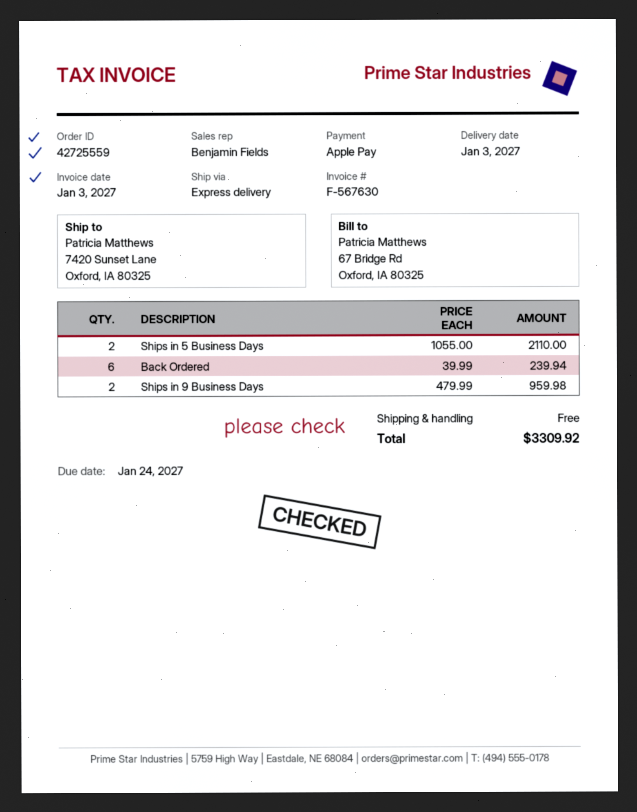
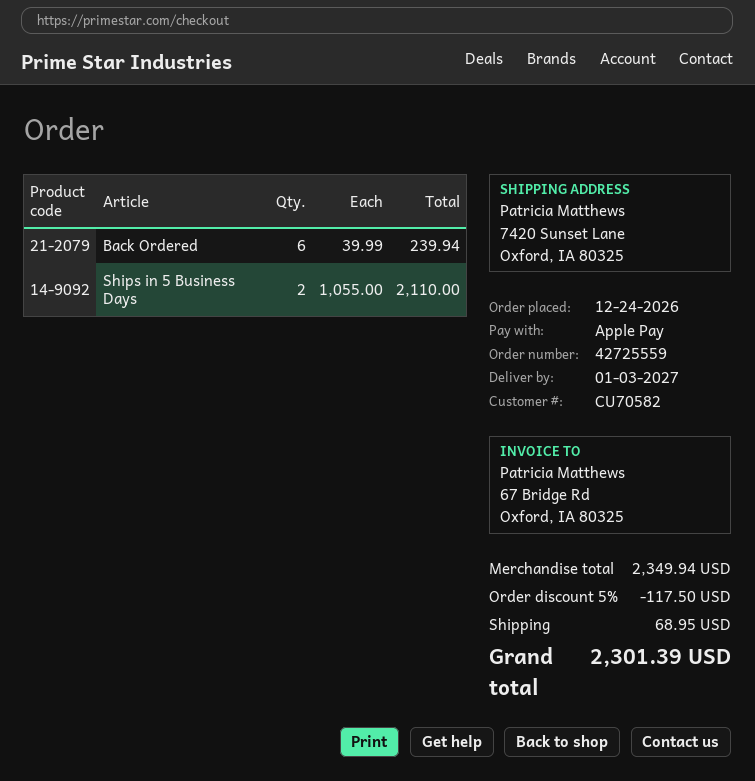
Ships in 9 Business Days: 2 x 479.99 = 959.98 -> none
discount: none -> 5% = 117.50
shipping: 0.00 -> 68.95
total: 3309.92 -> 2301.39

